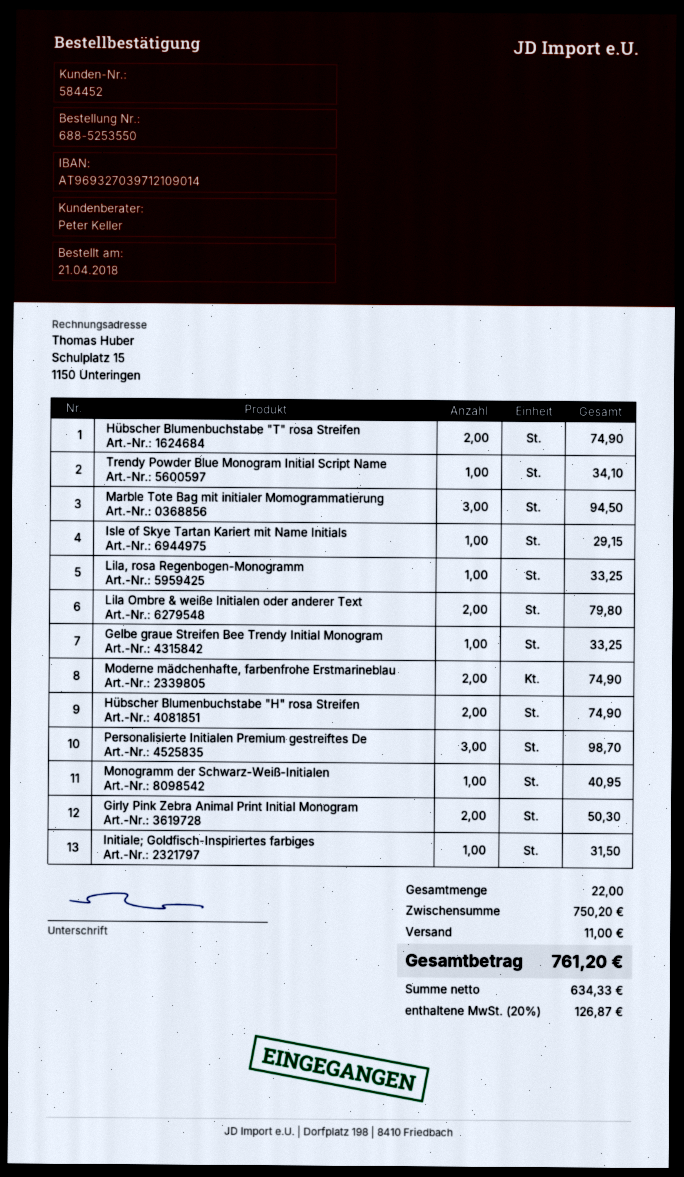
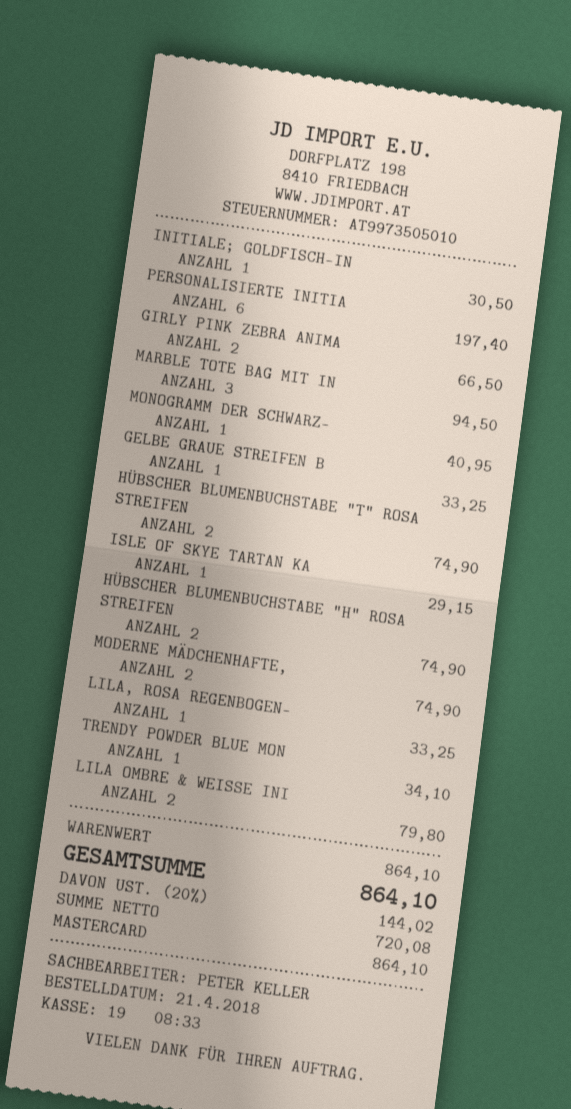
Personalisierte Initialen Premium gestreiftes De: 3 for 98.70 -> 6 for 197.40
Girly Pink Zebra Animal Print Initial Monogram: 2 for 50.30 -> 2 for 66.50
Initiale; Goldfisch-Inspiriertes farbiges: 1 for 31.50 -> 1 for 30.50
subtotal: 750.20 -> 864.10
shipping: 11.00 -> none
net: 634.33 -> 720.08
tax: 20% = 126.87 -> 20% = 144.02
total: 761.20 -> 864.10

